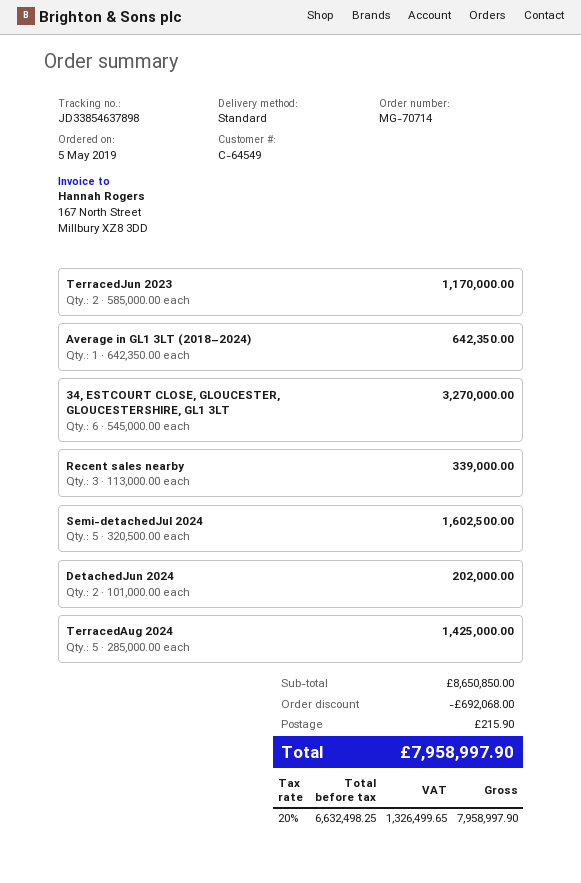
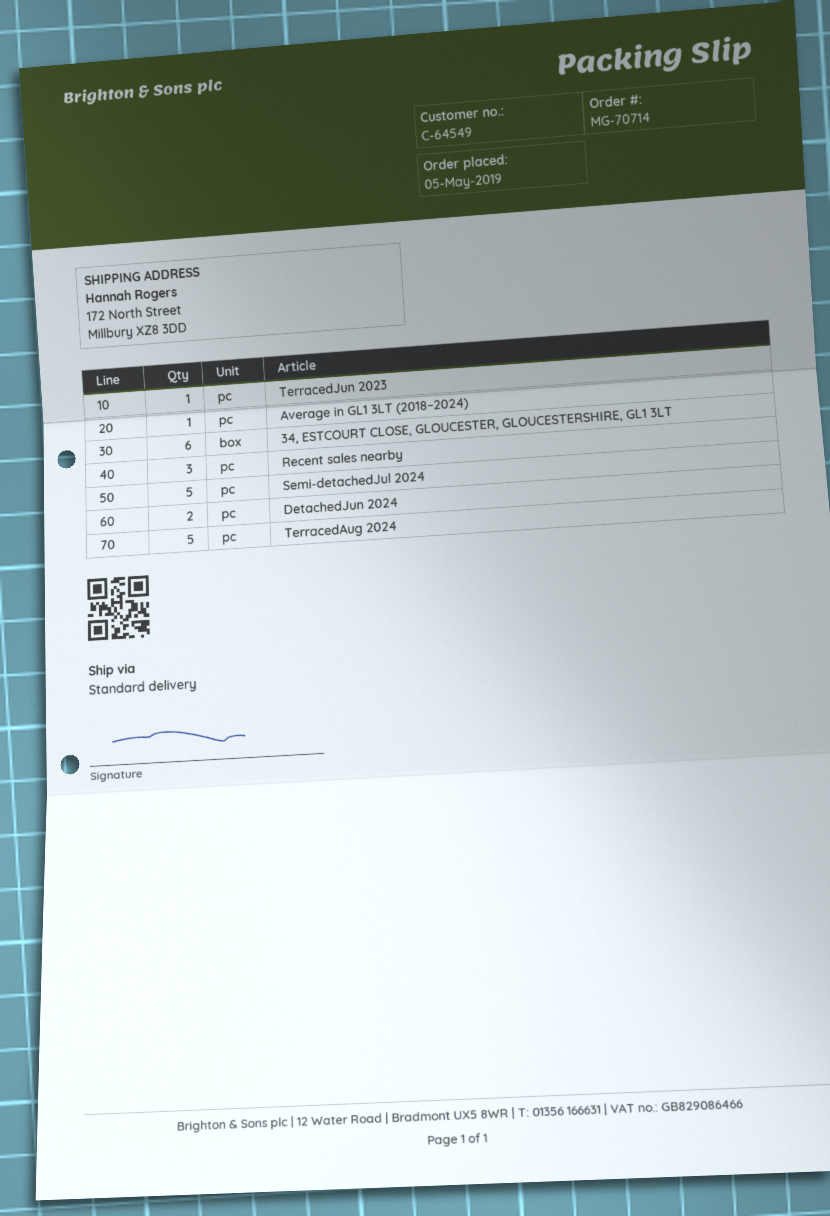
TerracedJun 2023: 2 -> 1

